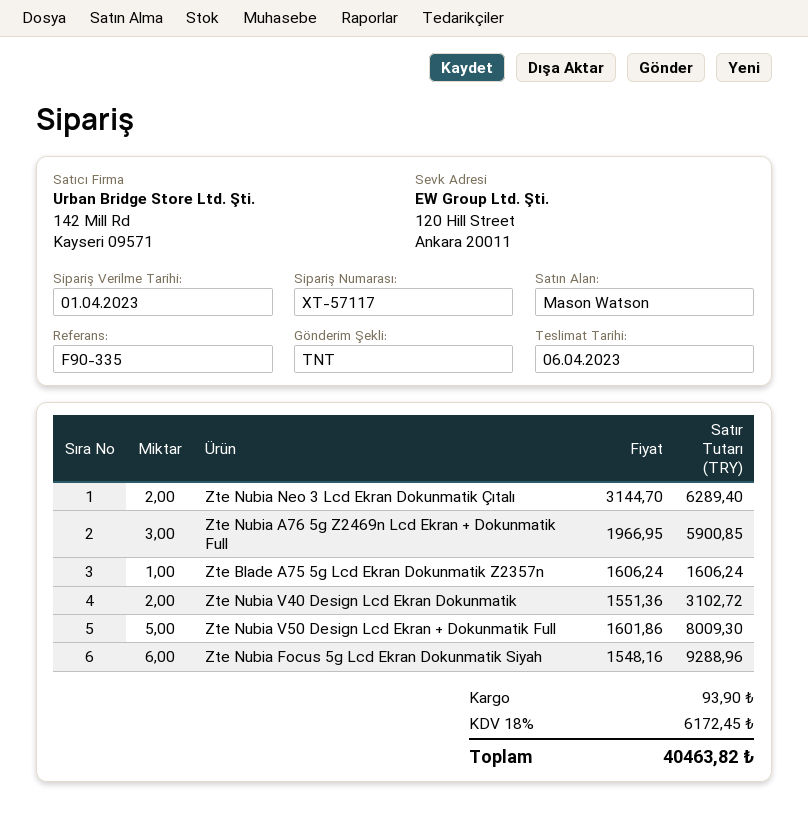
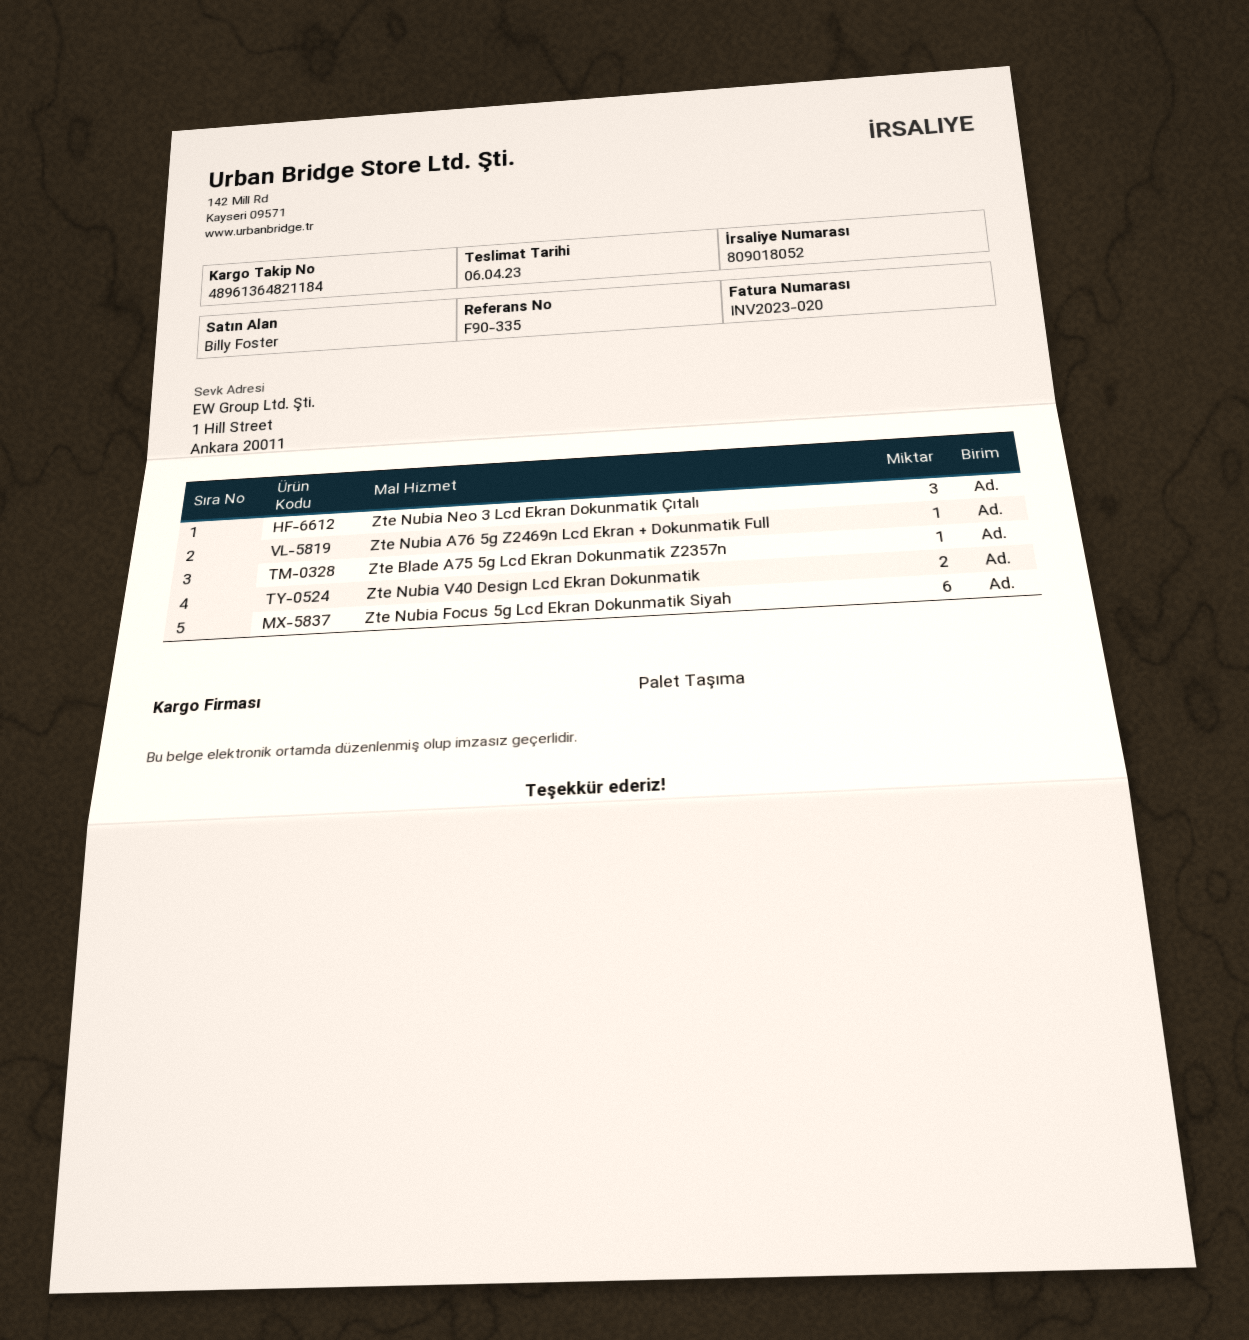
ordered by: Mason Watson -> Billy Foster
shipping method: TNT -> pallet freight
ship to: 120 Hill Street, Ankara 20011 -> 1 Hill Street, Ankara 20011
Zte Nubia Neo 3 Lcd Ekran Dokunmatik Çıtalı: 2 -> 3
Zte Nubia A76 5g Z2469n Lcd Ekran + Dokunmatik Full: 3 -> 1
Zte Nubia V50 Design Lcd Ekran + Dokunmatik Full: 5 -> none

